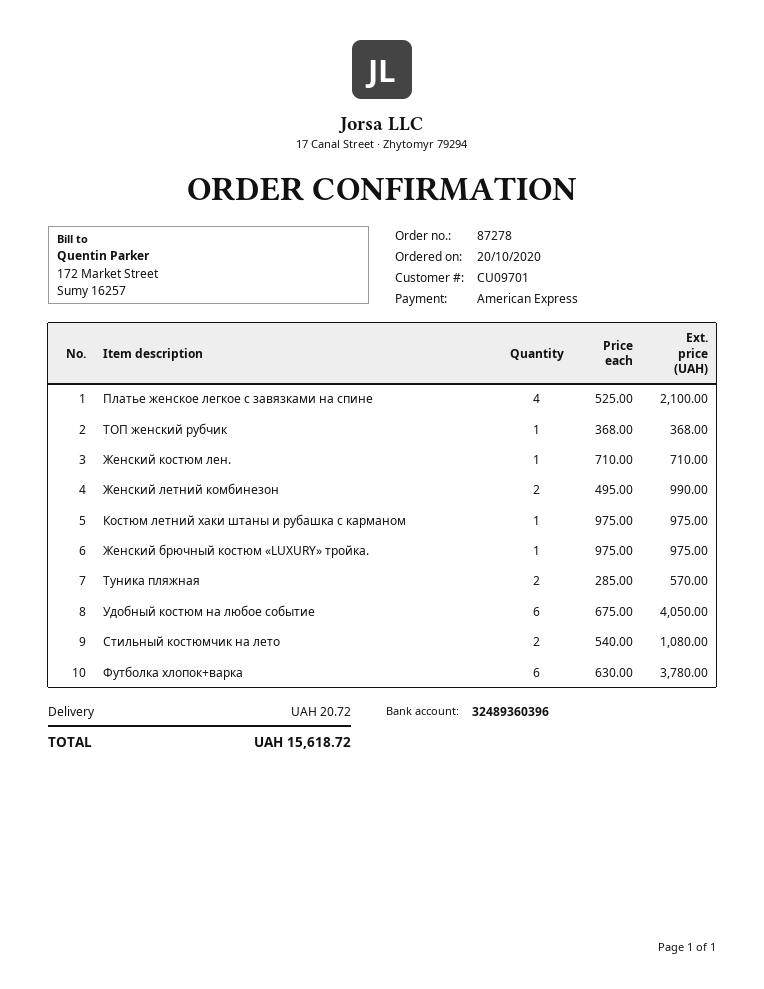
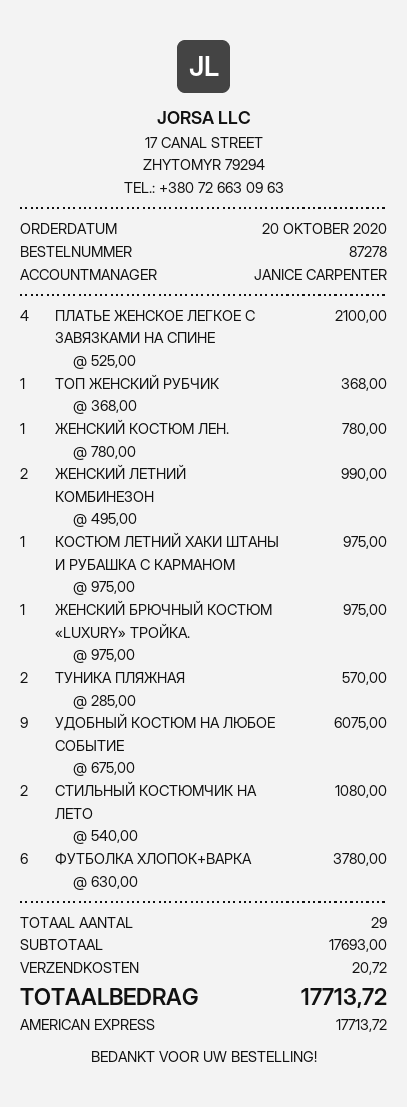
Женский костюм лен.: 1 x 710.00 = 710.00 -> 1 x 780.00 = 780.00
Удобный костюм на любое событие: 6 x 675.00 = 4050.00 -> 9 x 675.00 = 6075.00
total: 15618.72 -> 17713.72

